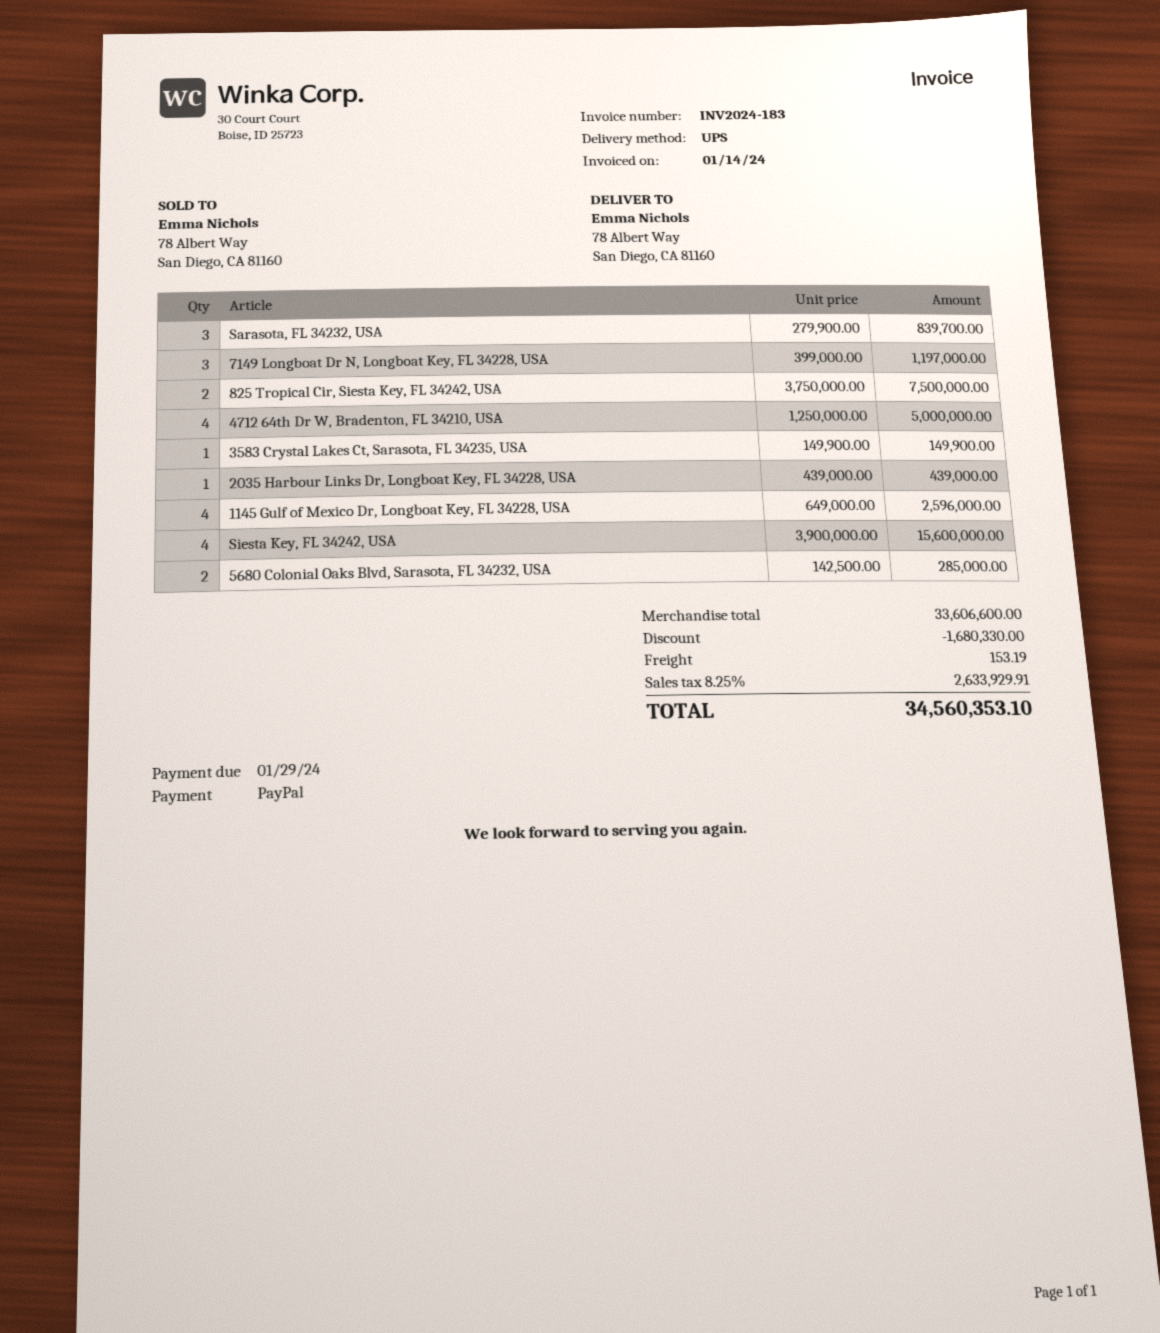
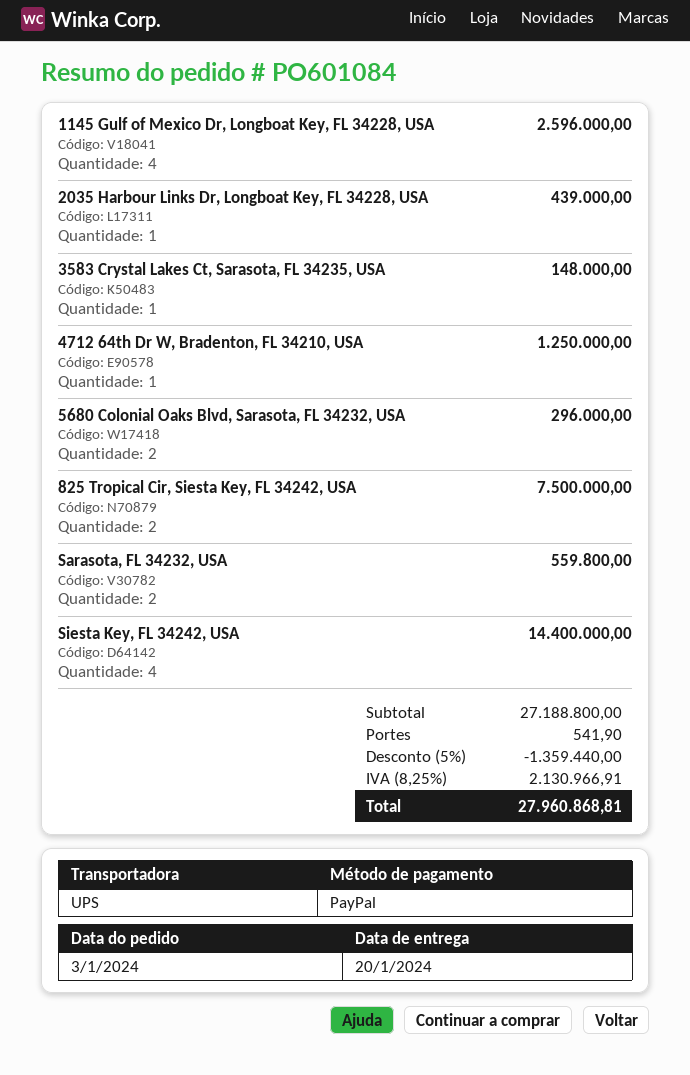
Sarasota, FL 34232, USA: 3 for 839700.00 -> 2 for 559800.00
7149 Longboat Dr N, Longboat Key, FL 34228, USA: 3 for 1197000.00 -> none
4712 64th Dr W, Bradenton, FL 34210, USA: 4 for 5000000.00 -> 1 for 1250000.00
3583 Crystal Lakes Ct, Sarasota, FL 34235, USA: 1 for 149900.00 -> 1 for 148000.00
Siesta Key, FL 34242, USA: 4 for 15600000.00 -> 4 for 14400000.00
5680 Colonial Oaks Blvd, Sarasota, FL 34232, USA: 2 for 285000.00 -> 2 for 296000.00
subtotal: 33606600.00 -> 27188800.00
discount: 1680330.00 -> 1359440.00
shipping: 153.19 -> 541.90
tax: 8.25% = 2633929.91 -> 8.25% = 2130966.91
total: 34560353.10 -> 27960868.81

